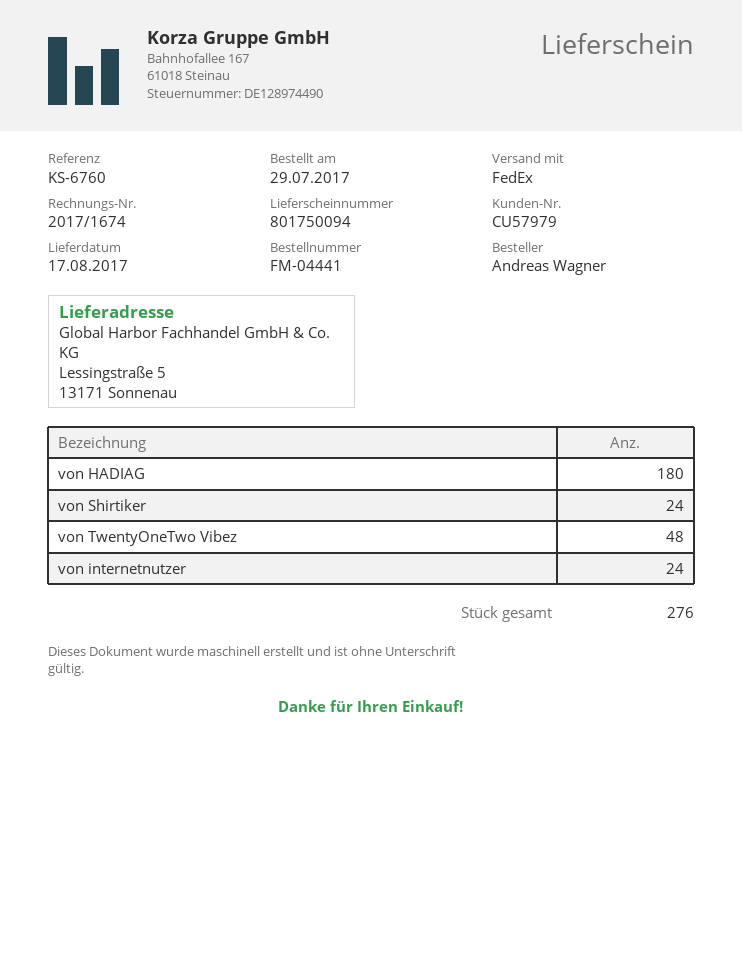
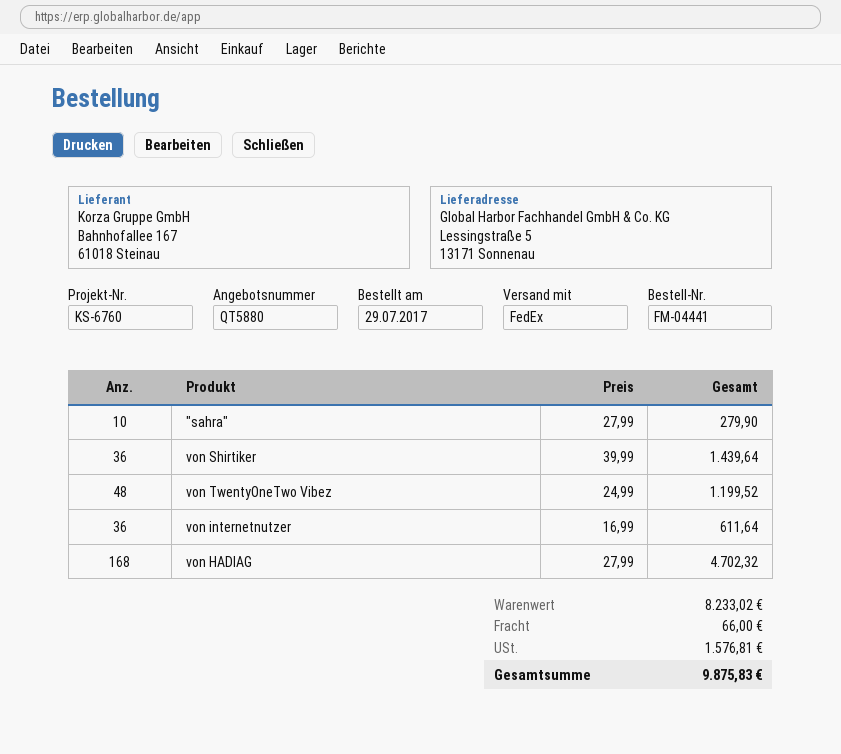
von HADIAG: 180 -> 168
von Shirtiker: 24 -> 36
von internetnutzer: 24 -> 36
"sahra": none -> 10

